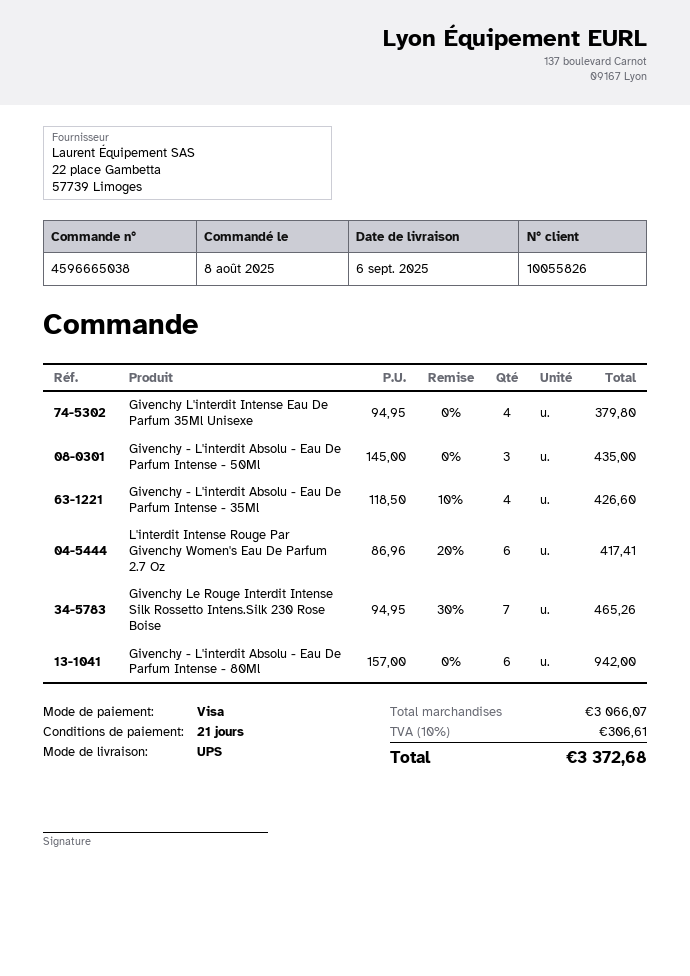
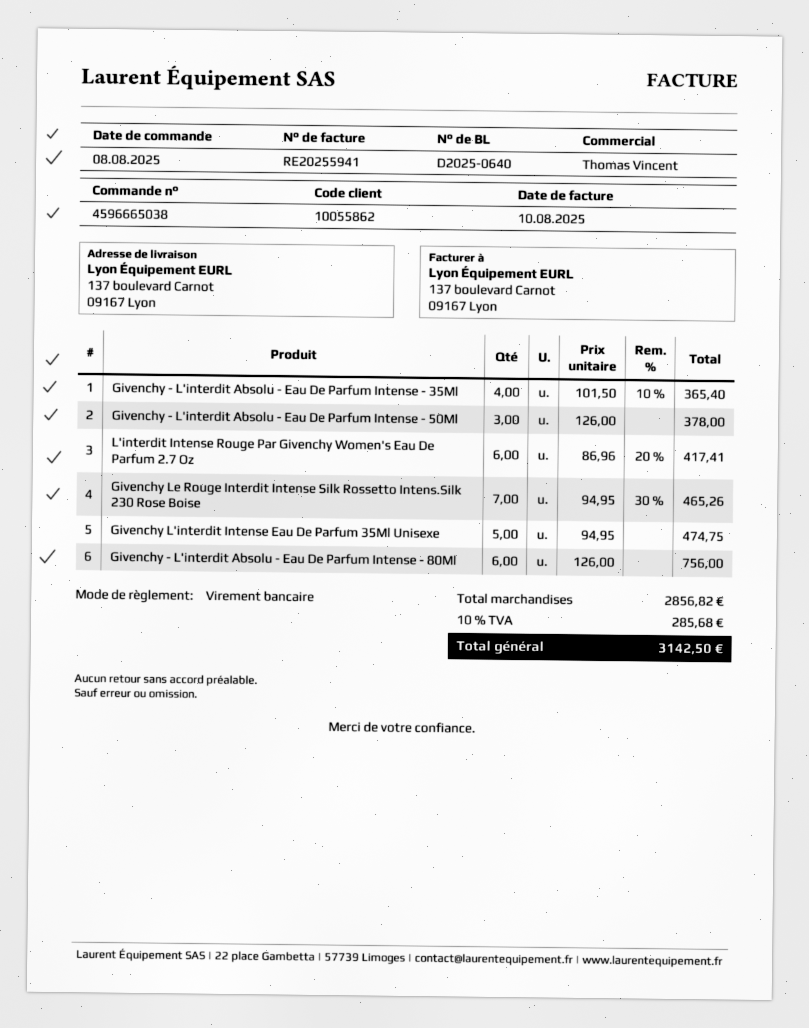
customer number: 10055826 -> 10055862
payment method: Visa -> bank transfer
Givenchy L'interdit Intense Eau De Parfum 35Ml Unisexe: 4 x 94.95 = 379.80 -> 5 x 94.95 = 474.75
Givenchy - L'interdit Absolu - Eau De Parfum Intense - 50Ml: 3 x 145.00 = 435.00 -> 3 x 126.00 = 378.00
Givenchy - L'interdit Absolu - Eau De Parfum Intense - 35Ml: 4 x 118.50 - 10% = 426.60 -> 4 x 101.50 - 10% = 365.40
Givenchy - L'interdit Absolu - Eau De Parfum Intense - 80Ml: 6 x 157.00 = 942.00 -> 6 x 126.00 = 756.00
subtotal: 3066.07 -> 2856.82
tax: 10% = 306.61 -> 10% = 285.68
total: 3372.68 -> 3142.50

